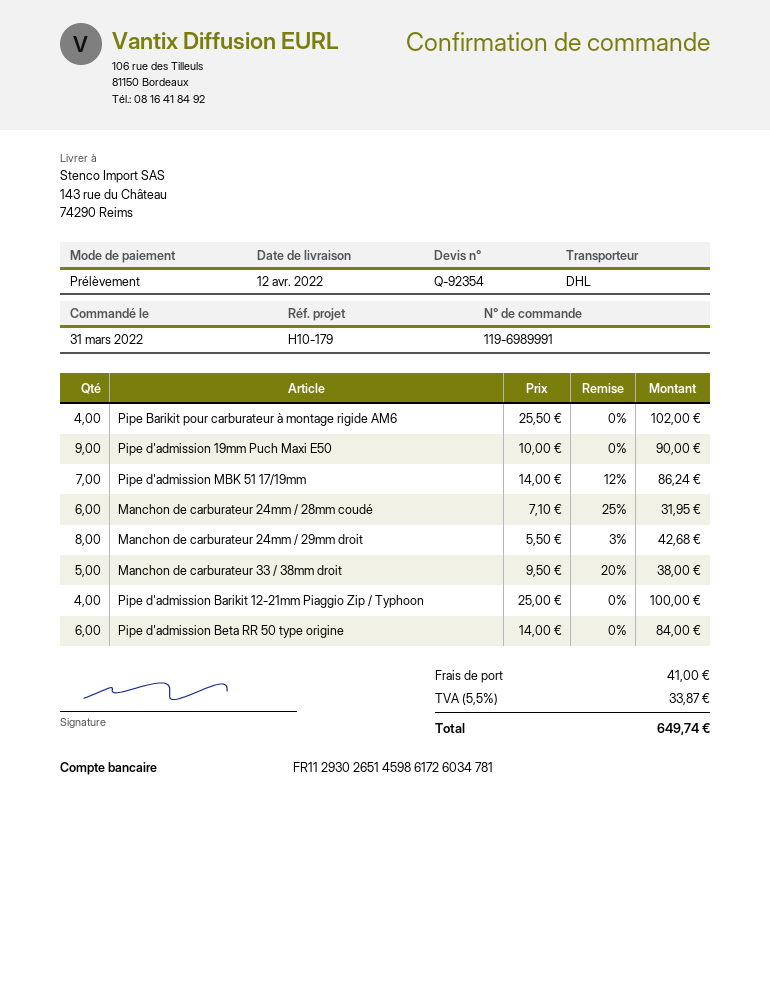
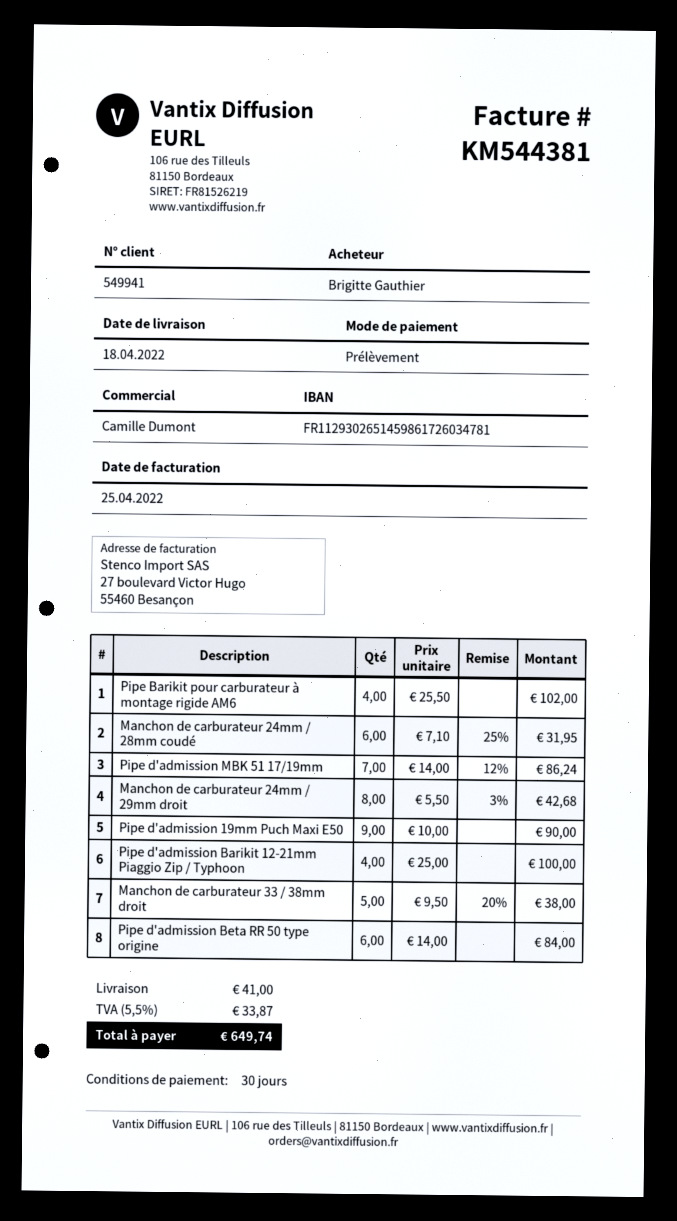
delivery date: 2022-04-12 -> 2022-04-18

